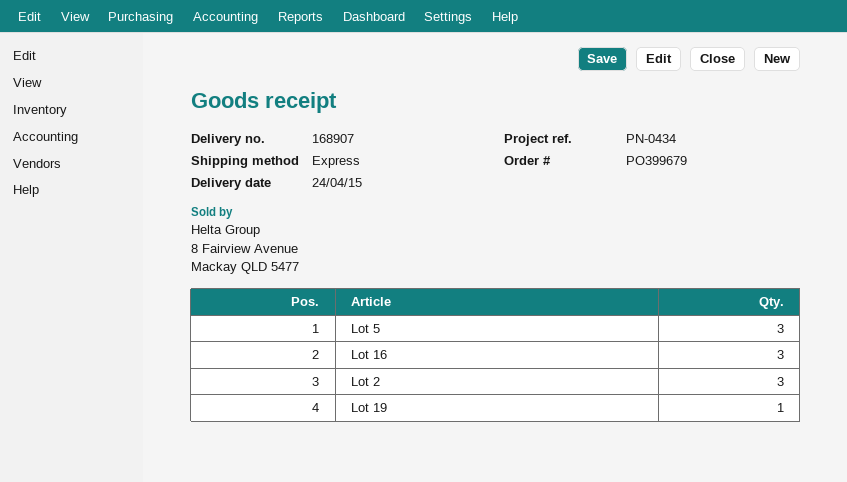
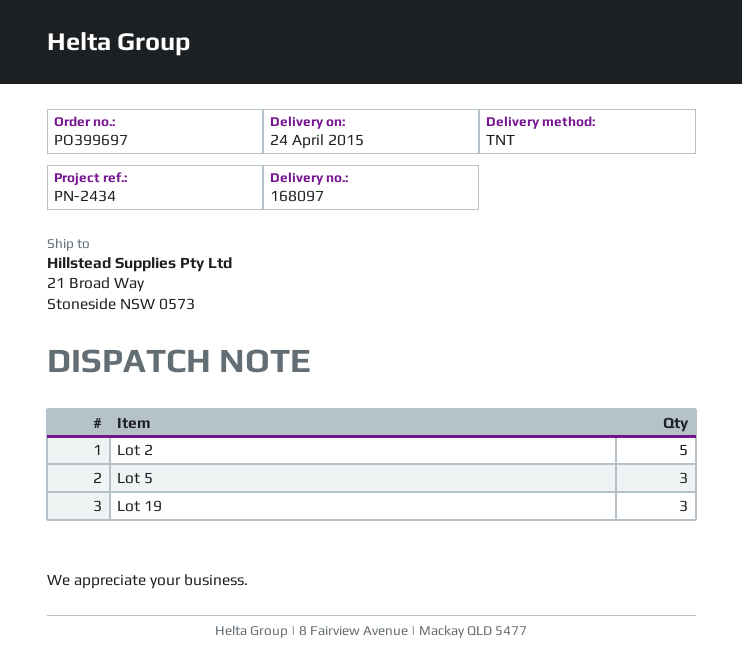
order number: PO399679 -> PO399697
delivery note number: 168907 -> 168097
reference: PN-0434 -> PN-2434
shipping method: express -> TNT
Lot 16: 3 -> none
Lot 2: 3 -> 5
Lot 19: 1 -> 3

